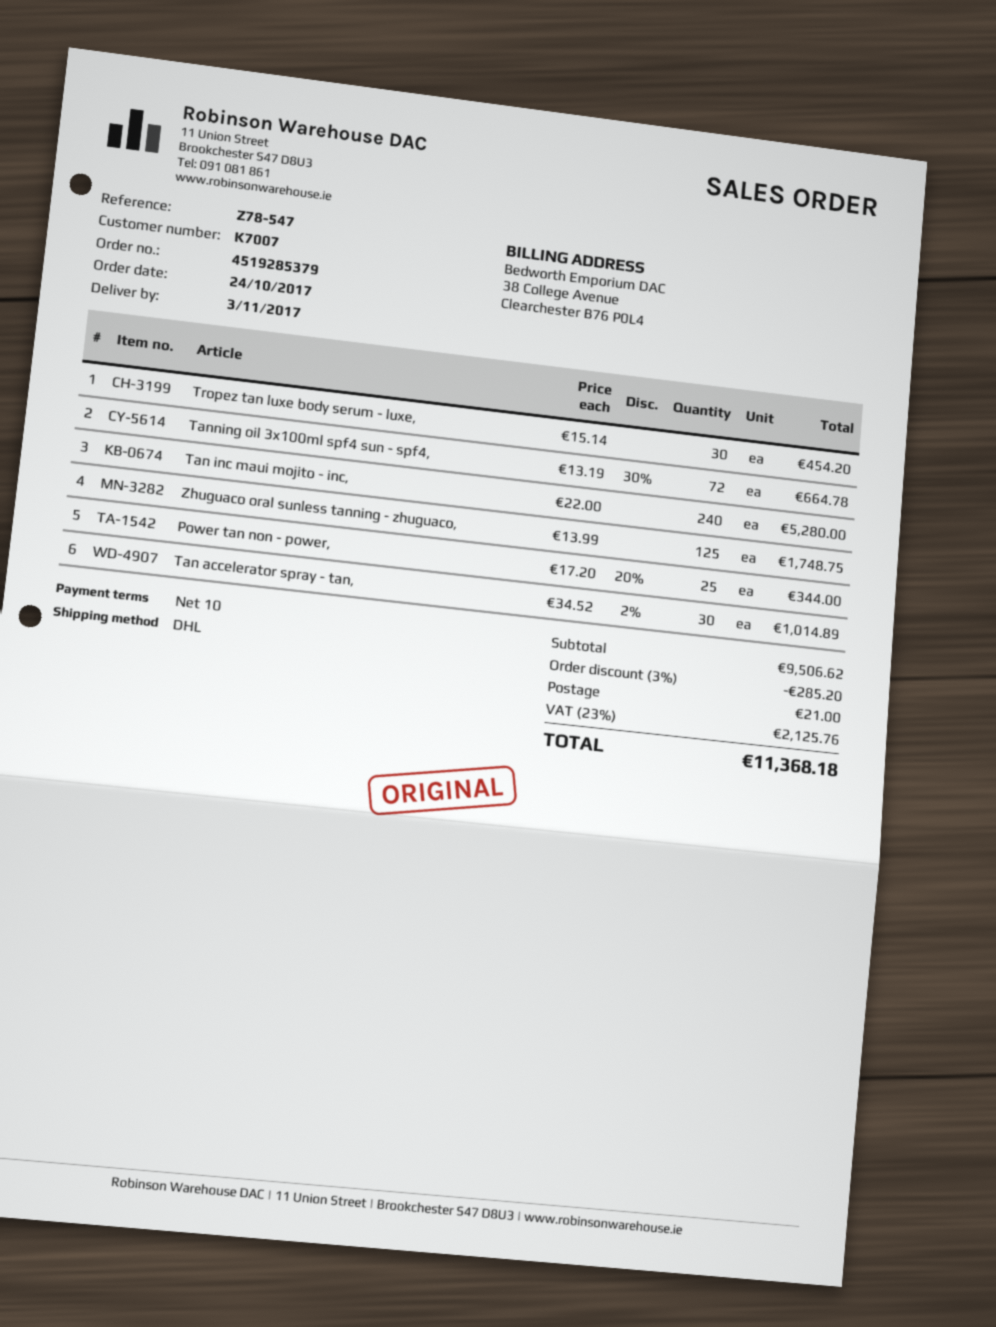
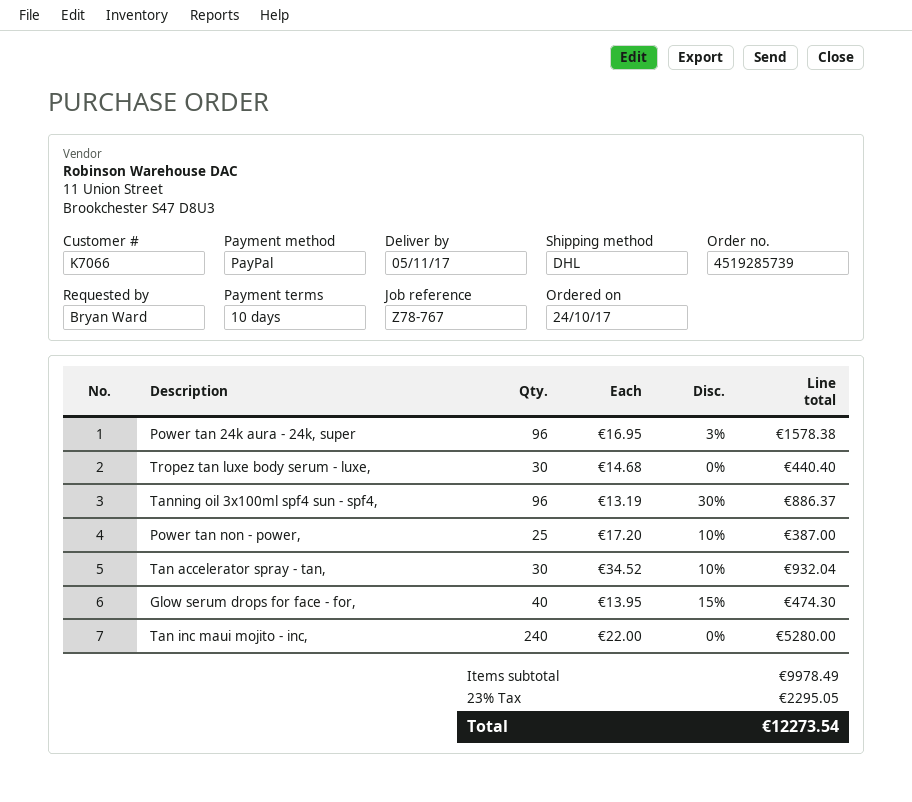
order number: 4519285379 -> 4519285739
delivery date: 2017-11-03 -> 2017-11-05
customer number: K7007 -> K7066
reference: Z78-547 -> Z78-767
Tropez tan luxe body serum - luxe,: 30 x 15.14 = 454.20 -> 30 x 14.68 = 440.40
Tanning oil 3x100ml spf4 sun - spf4,: 72 x 13.19 - 30% = 664.78 -> 96 x 13.19 - 30% = 886.37
Zhuguaco oral sunless tanning - zhuguaco,: 125 x 13.99 = 1748.75 -> none
Power tan non - power,: 25 x 17.20 - 20% = 344.00 -> 25 x 17.20 - 10% = 387.00
Tan accelerator spray - tan,: 30 x 34.52 - 2% = 1014.89 -> 30 x 34.52 - 10% = 932.04
Power tan 24k aura - 24k, super: none -> 96 x 16.95 - 3% = 1578.38
Glow serum drops for face - for,: none -> 40 x 13.95 - 15% = 474.30
subtotal: 9506.62 -> 9978.49
discount: 3% = 285.20 -> none
shipping: 21.00 -> none
tax: 23% = 2125.76 -> 23% = 2295.05
total: 11368.18 -> 12273.54

